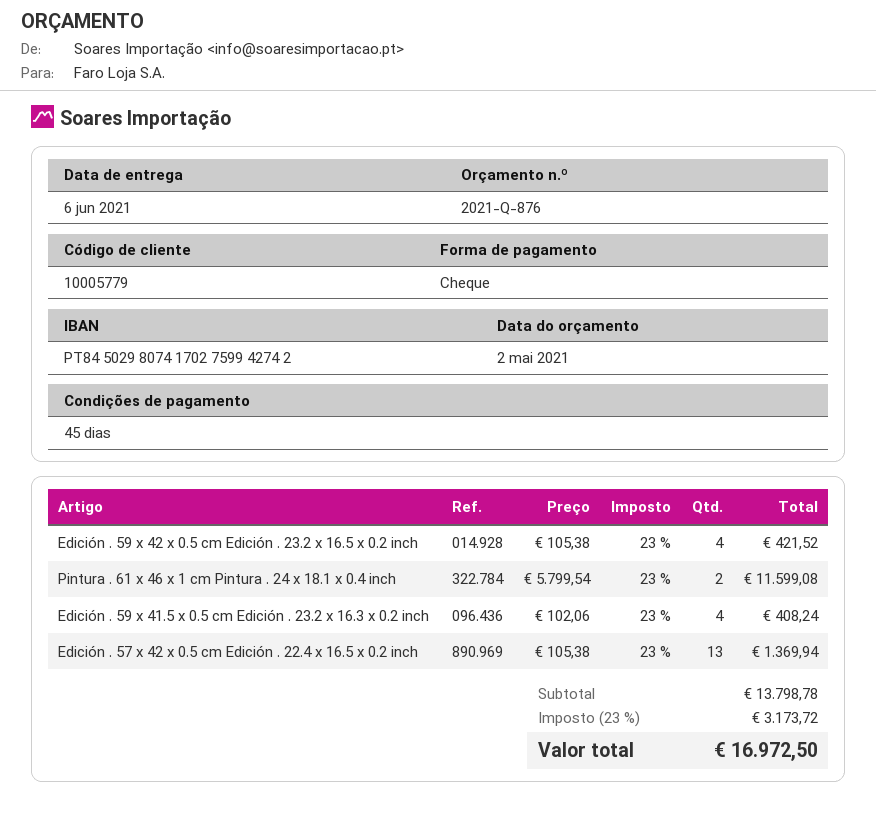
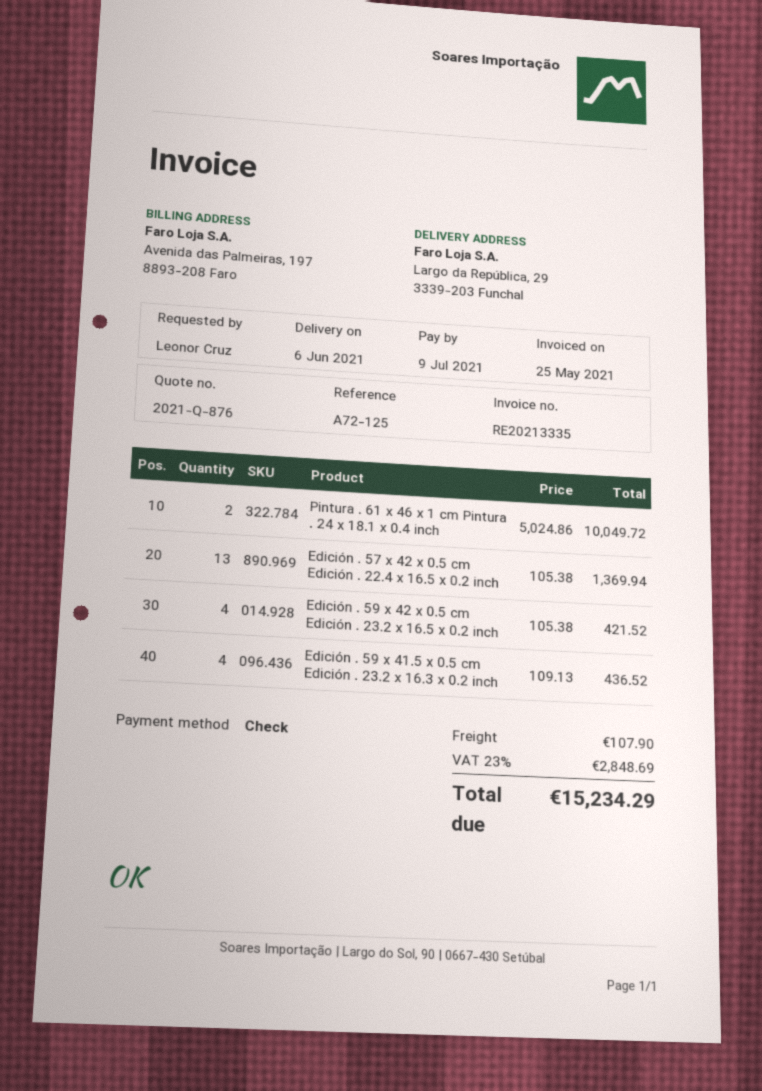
Pintura . 61 x 46 x 1 cm Pintura . 24 x 18.1 x 0.4 inch: 2 x 5799.54 = 11599.08 -> 2 x 5024.86 = 10049.72
Edición . 59 x 41.5 x 0.5 cm Edición . 23.2 x 16.3 x 0.2 inch: 4 x 102.06 = 408.24 -> 4 x 109.13 = 436.52
shipping: none -> 107.90
tax: 23% = 3173.72 -> 23% = 2848.69
total: 16972.50 -> 15234.29

